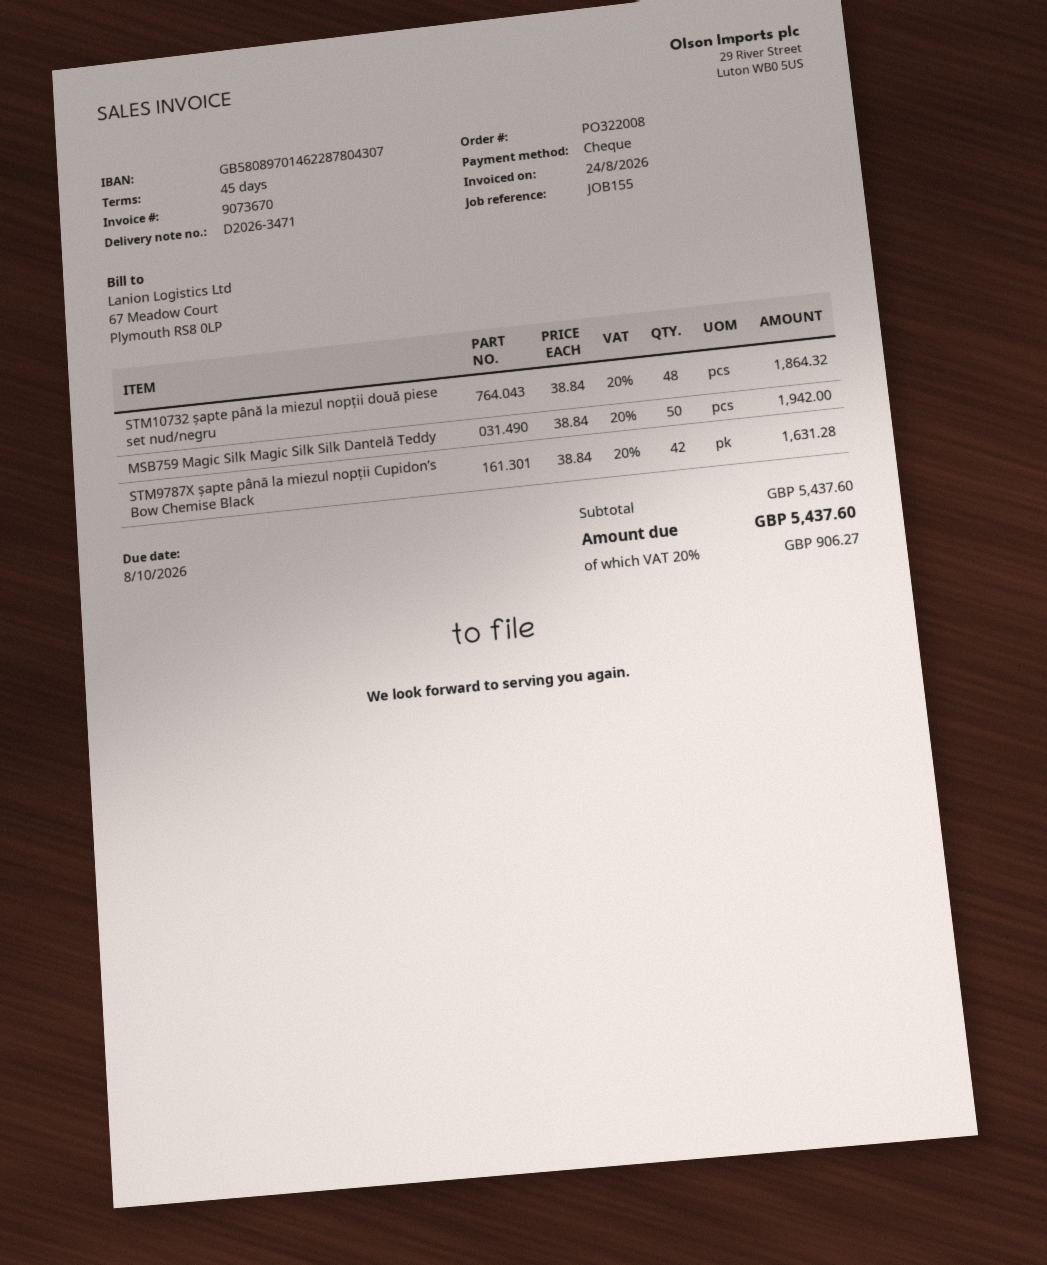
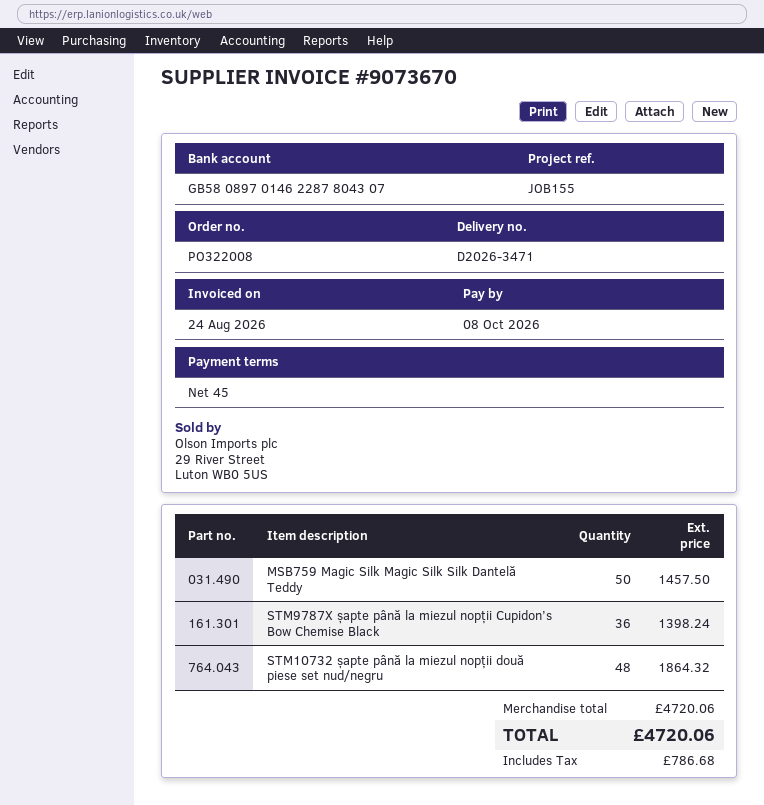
MSB759 Magic Silk Magic Silk Silk Dantelă Teddy: 50 for 1942.00 -> 50 for 1457.50
STM9787X șapte până la miezul nopții Cupidon’s Bow Chemise Black: 42 for 1631.28 -> 36 for 1398.24
subtotal: 5437.60 -> 4720.06
tax: 906.27 -> 786.68
total: 5437.60 -> 4720.06

